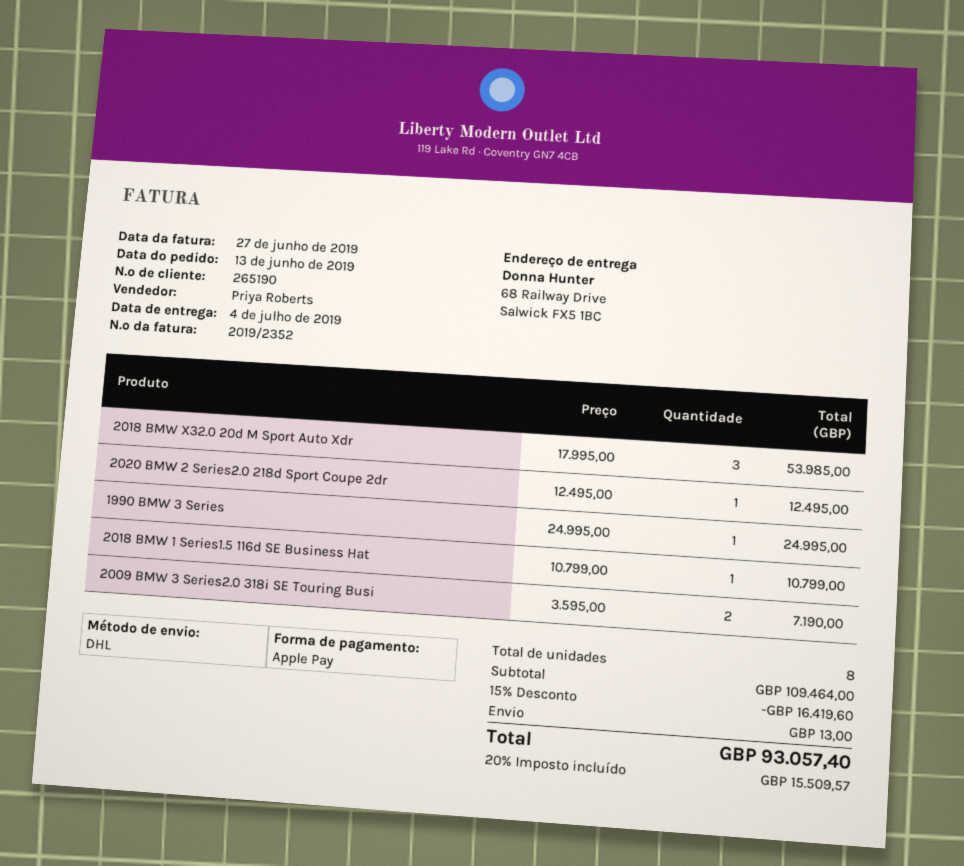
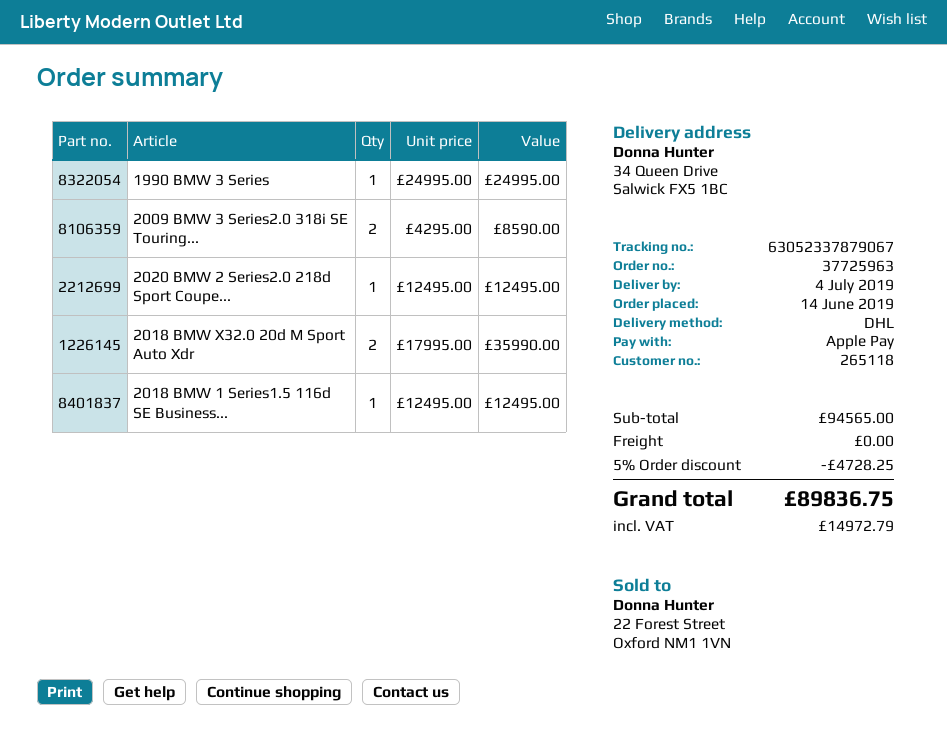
order date: 2019-06-13 -> 2019-06-14
customer number: 265190 -> 265118
ship to: 68 Railway Drive, Salwick FX5 1BC -> 34 Queen Drive, Salwick FX5 1BC
2018 BMW X32.0 20d M Sport Auto Xdr: 3 x 17995.00 = 53985.00 -> 2 x 17995.00 = 35990.00
2018 BMW 1 Series1.5 116d SE Business Hat: 1 x 10799.00 = 10799.00 -> 1 x 12495.00 = 12495.00
2009 BMW 3 Series2.0 318i SE Touring Busi: 2 x 3595.00 = 7190.00 -> 2 x 4295.00 = 8590.00
subtotal: 109464.00 -> 94565.00
discount: 15% = 16419.60 -> 5% = 4728.25
shipping: 13.00 -> 0.00
tax: 15509.57 -> 14972.79
total: 93057.40 -> 89836.75

